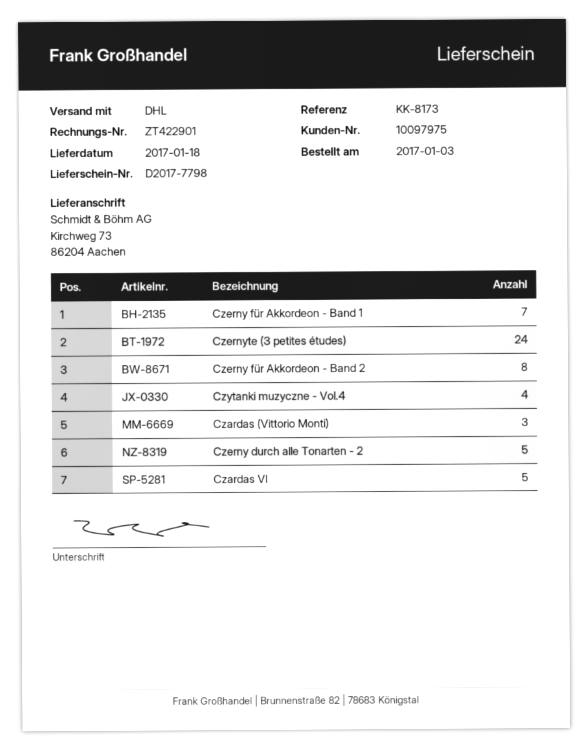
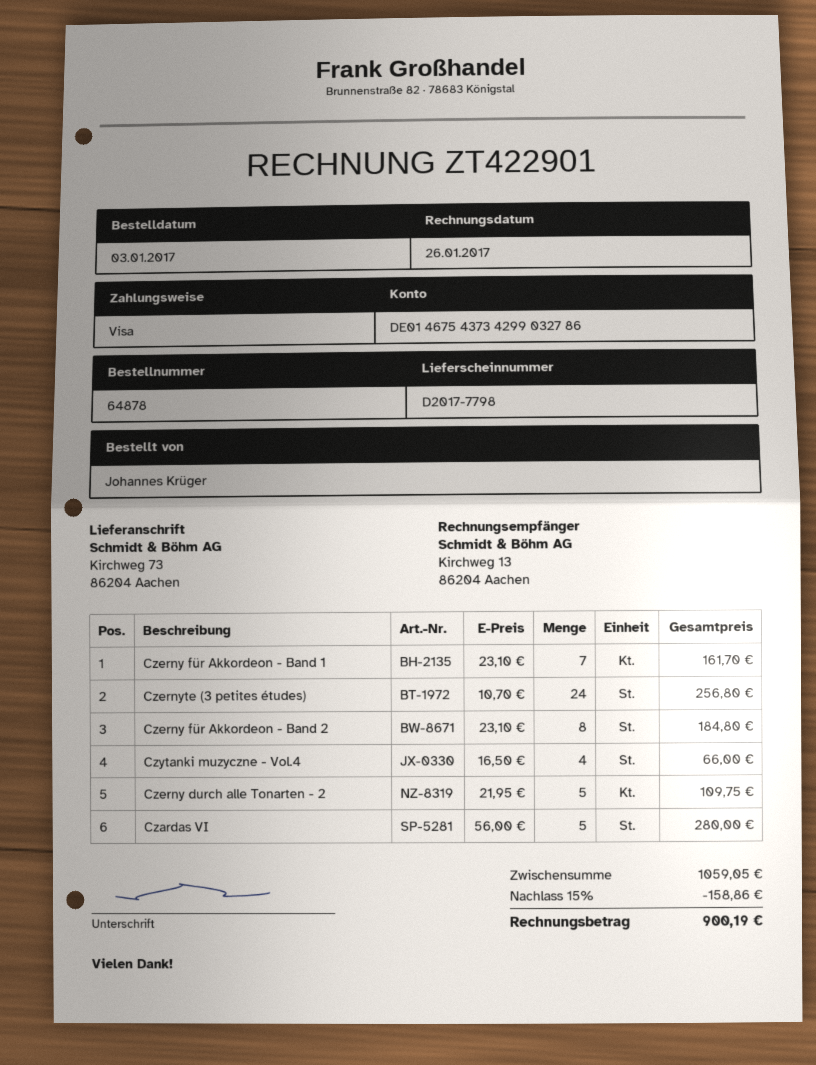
Czardas (Vittorio Monti): 3 -> none

